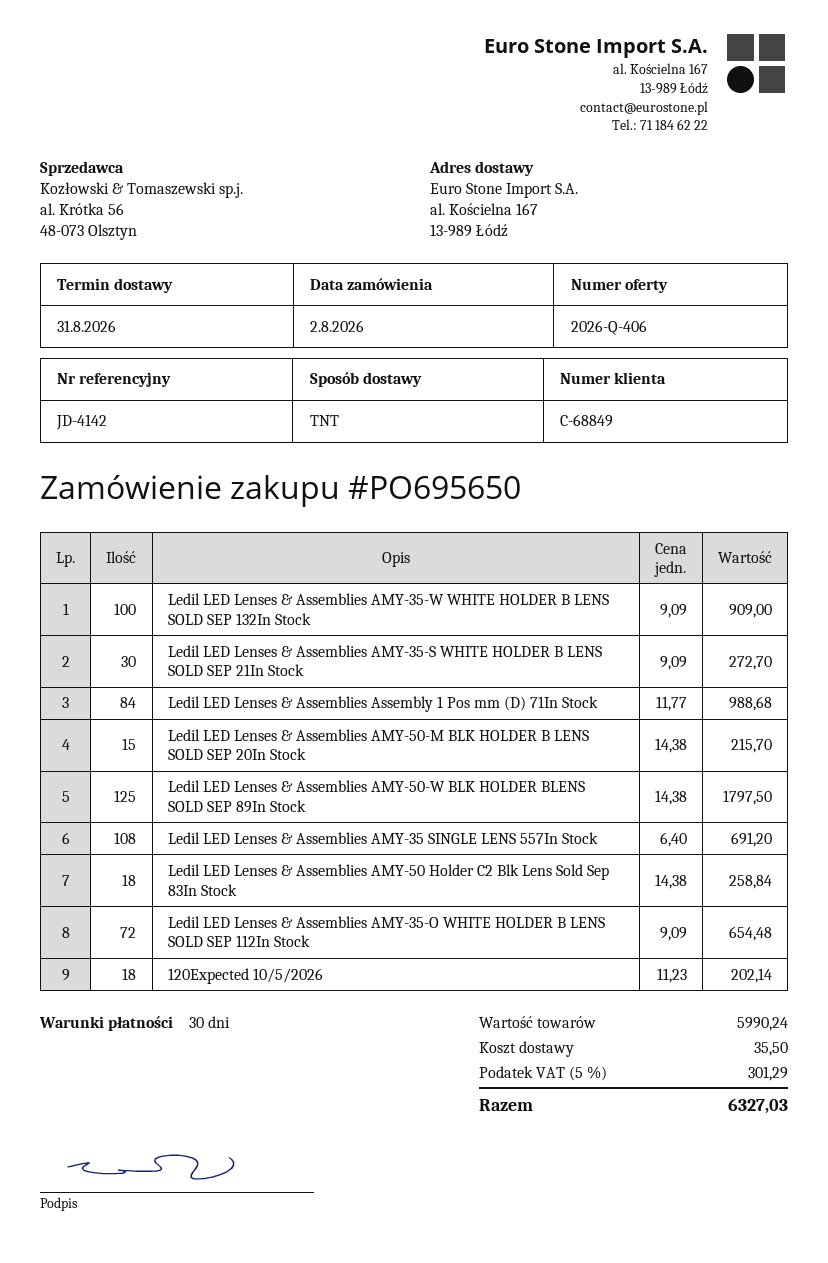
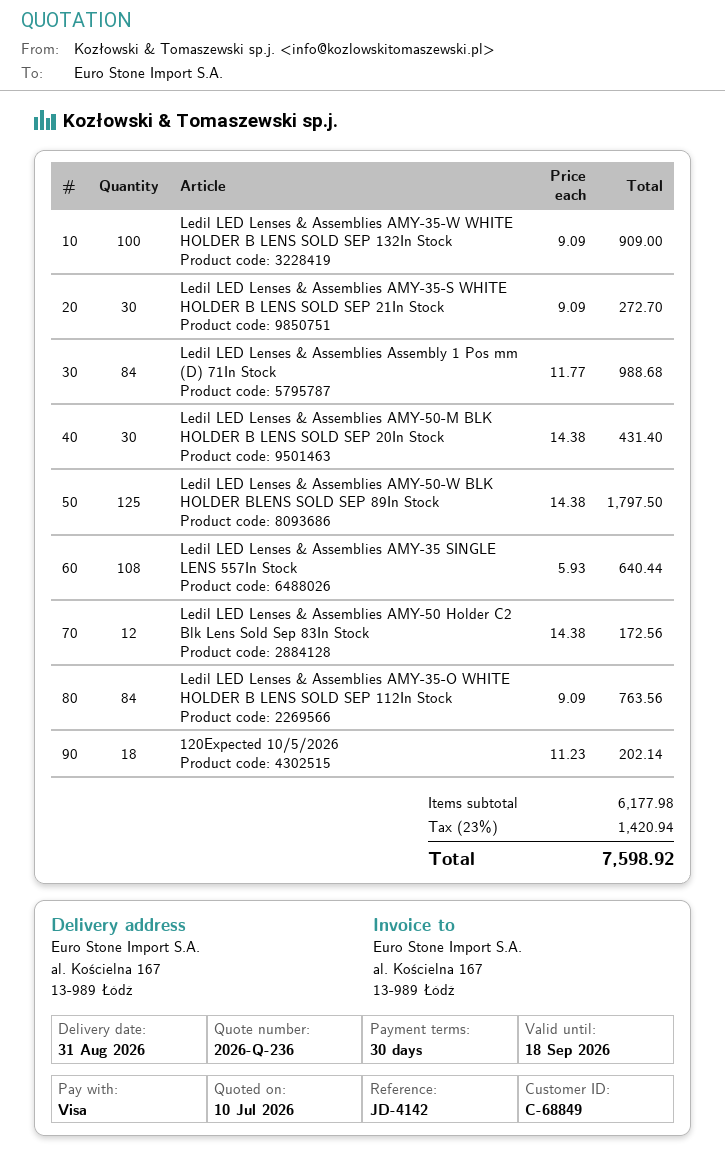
quote number: 2026-Q-406 -> 2026-Q-236
Ledil LED Lenses & Assemblies AMY-50-M BLK HOLDER B LENS SOLD SEP 20In Stock: 15 x 14.38 = 215.70 -> 30 x 14.38 = 431.40
Ledil LED Lenses & Assemblies AMY-35 SINGLE LENS 557In Stock: 108 x 6.40 = 691.20 -> 108 x 5.93 = 640.44
Ledil LED Lenses & Assemblies AMY-50 Holder C2 Blk Lens Sold Sep 83In Stock: 18 x 14.38 = 258.84 -> 12 x 14.38 = 172.56
Ledil LED Lenses & Assemblies AMY-35-O WHITE HOLDER B LENS SOLD SEP 112In Stock: 72 x 9.09 = 654.48 -> 84 x 9.09 = 763.56
subtotal: 5990.24 -> 6177.98
shipping: 35.50 -> none
tax: 5% = 301.29 -> 23% = 1420.94
total: 6327.03 -> 7598.92

